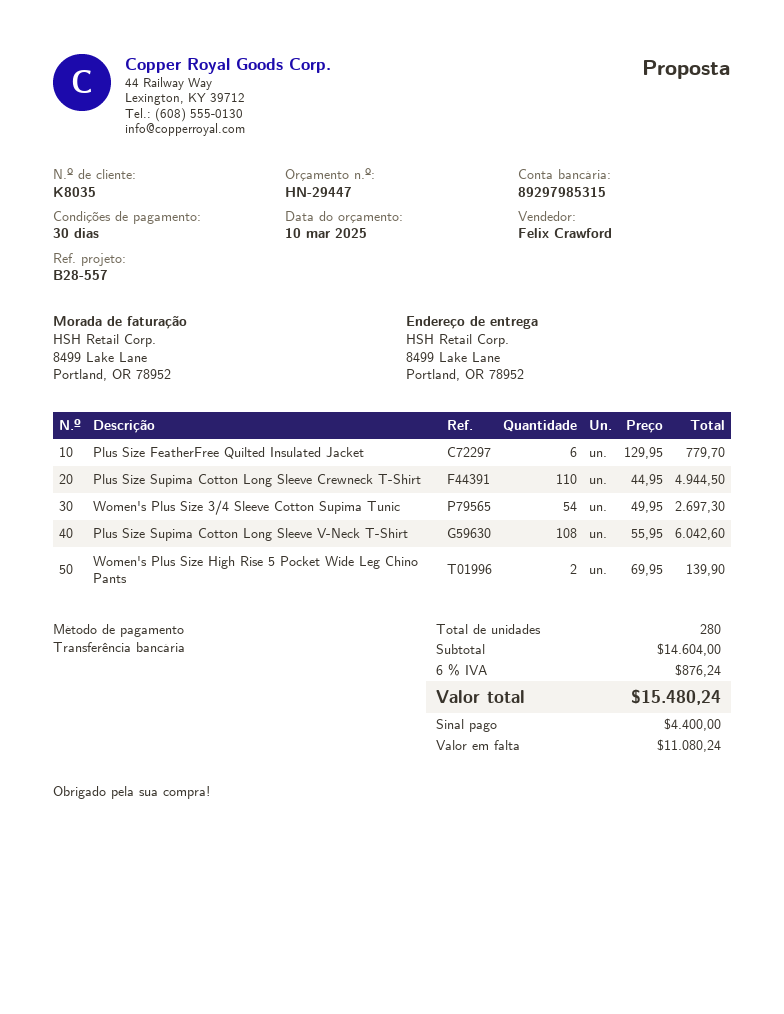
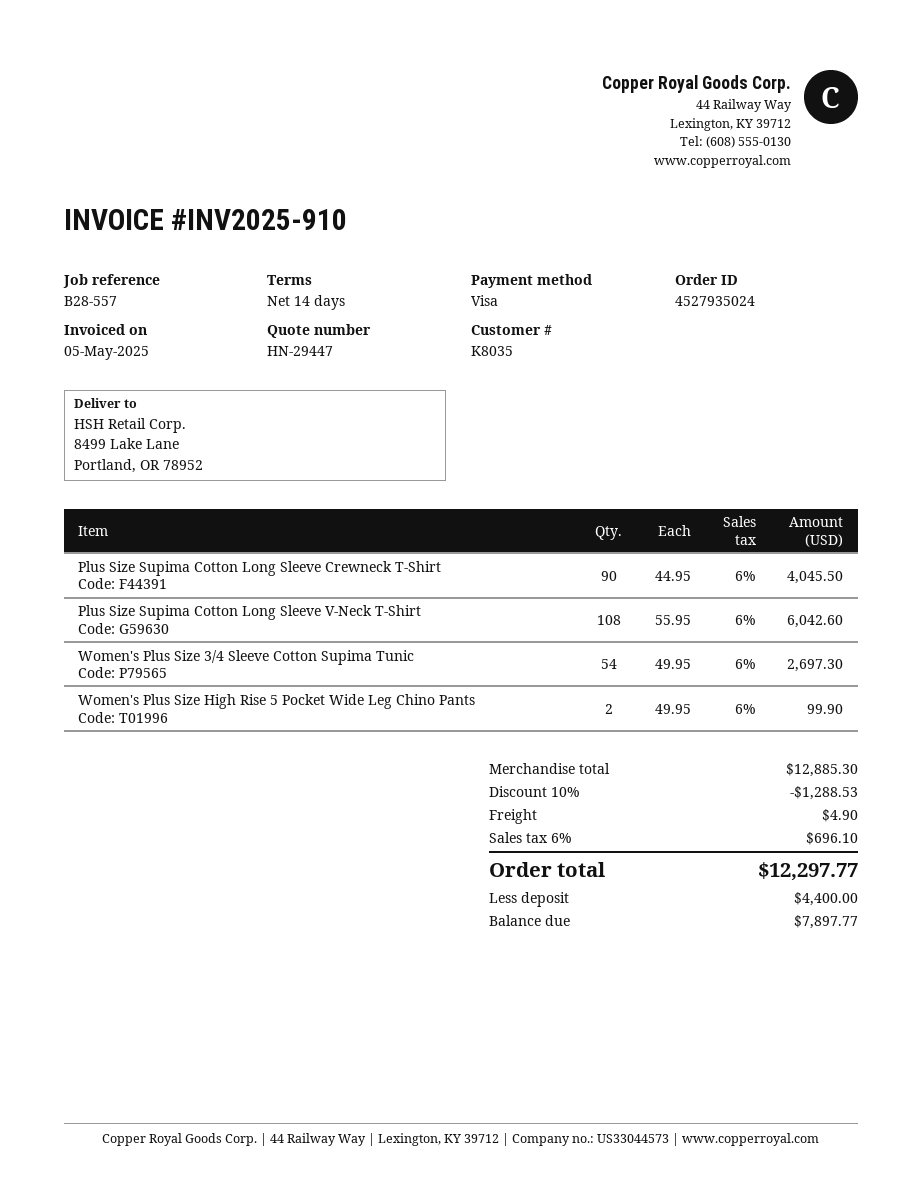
payment terms: 30 days -> 14 days
payment method: bank transfer -> Visa
Plus Size FeatherFree Quilted Insulated Jacket: 6 x 129.95 = 779.70 -> none
Plus Size Supima Cotton Long Sleeve Crewneck T-Shirt: 110 x 44.95 = 4944.50 -> 90 x 44.95 = 4045.50
Women's Plus Size High Rise 5 Pocket Wide Leg Chino Pants: 2 x 69.95 = 139.90 -> 2 x 49.95 = 99.90
subtotal: 14604.00 -> 12885.30
discount: none -> 10% = 1288.53
shipping: none -> 4.90
tax: 6% = 876.24 -> 6% = 696.10
total: 15480.24 -> 12297.77
balance: 11080.24 -> 7897.77

